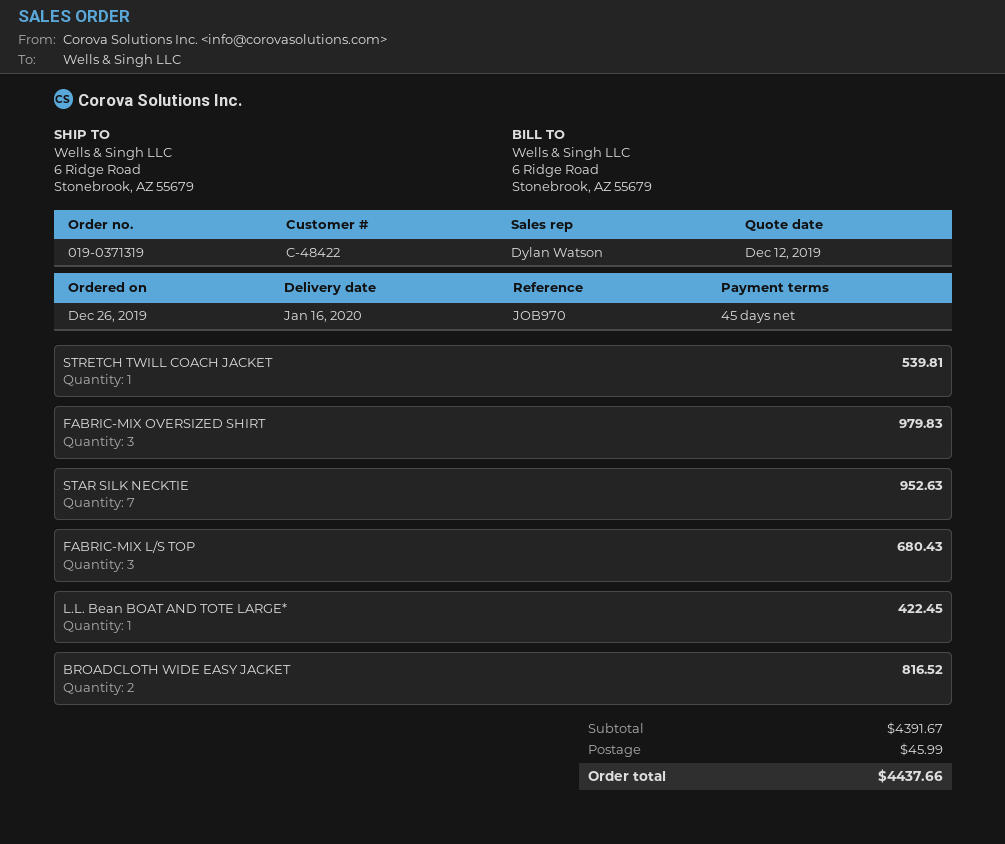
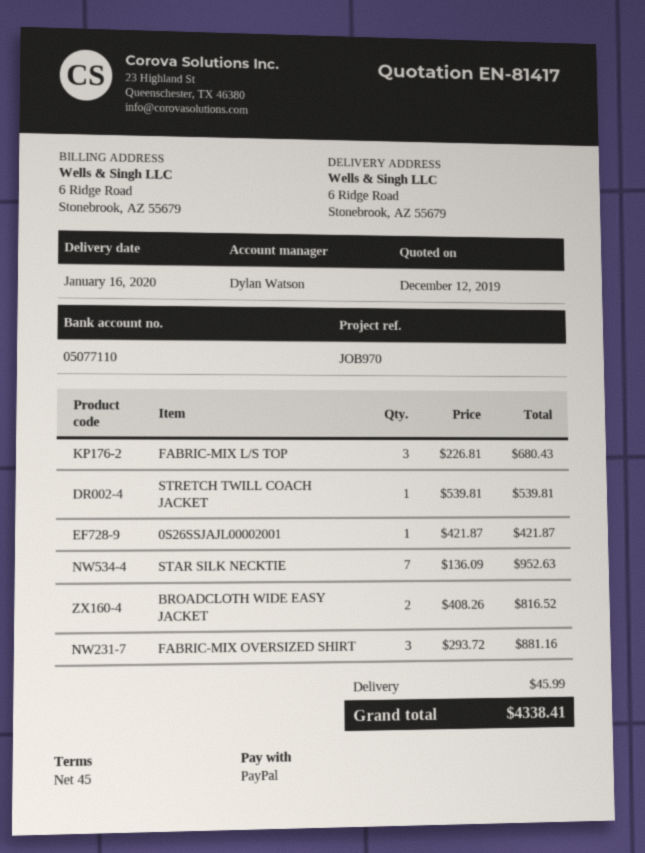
FABRIC-MIX OVERSIZED SHIRT: 3 for 979.83 -> 3 for 881.16
L.L. Bean BOAT AND TOTE LARGE*: 1 for 422.45 -> none
0S26SSJAJL00002001: none -> 1 for 421.87
total: 4437.66 -> 4338.41

